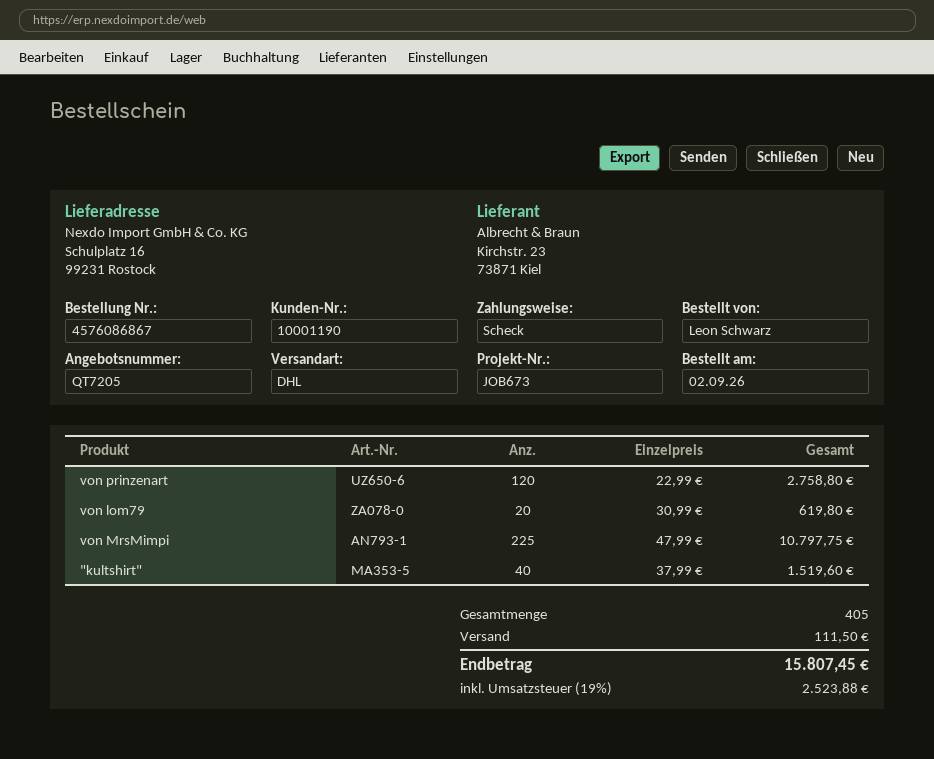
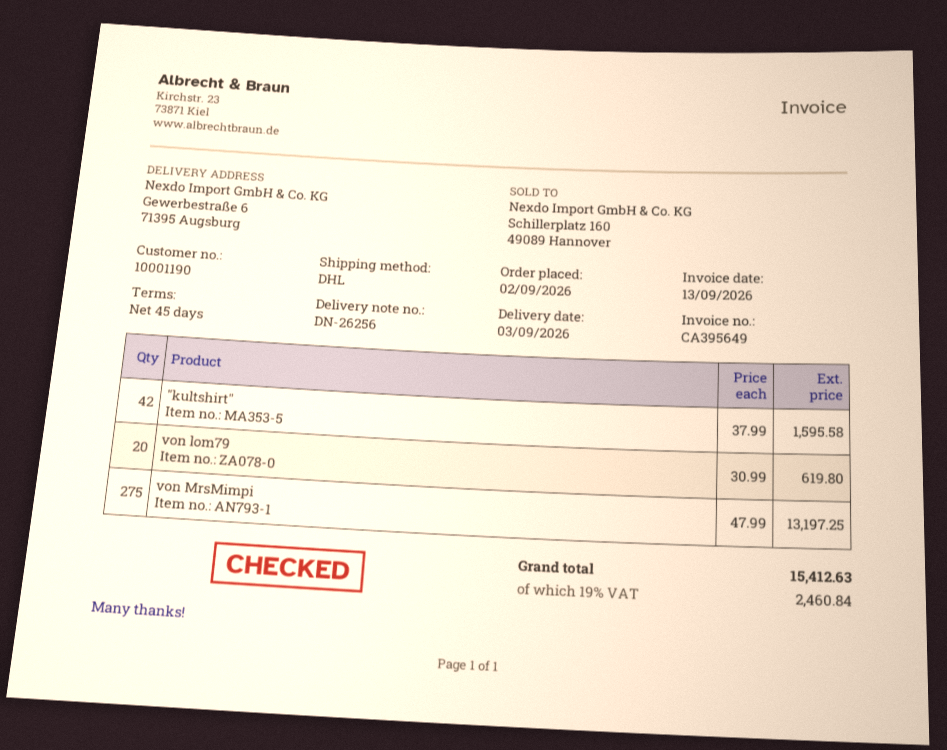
ship to: Schulplatz 16, 99231 Rostock -> Gewerbestraße 6, 71395 Augsburg
von prinzenart: 120 x 22.99 = 2758.80 -> none
von MrsMimpi: 225 x 47.99 = 10797.75 -> 275 x 47.99 = 13197.25
"kultshirt": 40 x 37.99 = 1519.60 -> 42 x 37.99 = 1595.58
shipping: 111.50 -> none
tax: 19% = 2523.88 -> 19% = 2460.84
total: 15807.45 -> 15412.63

